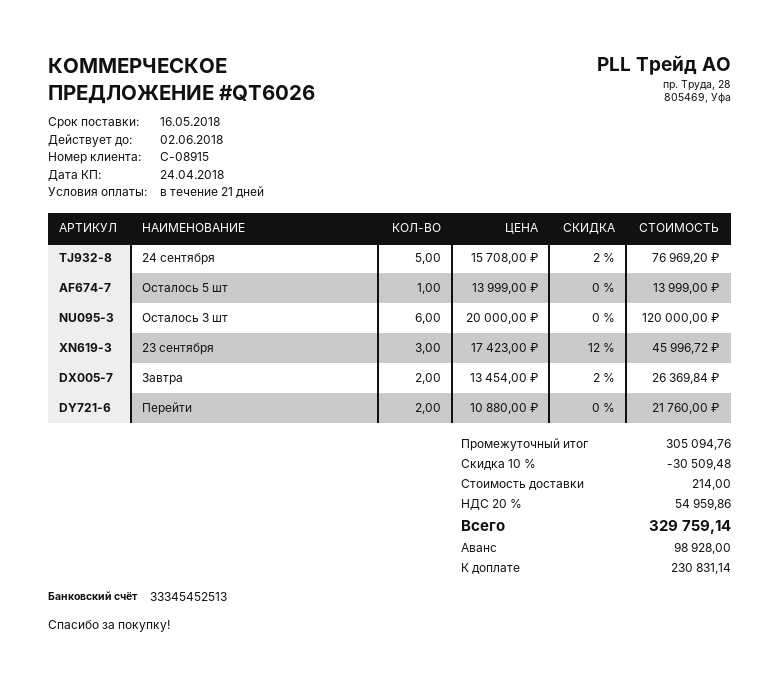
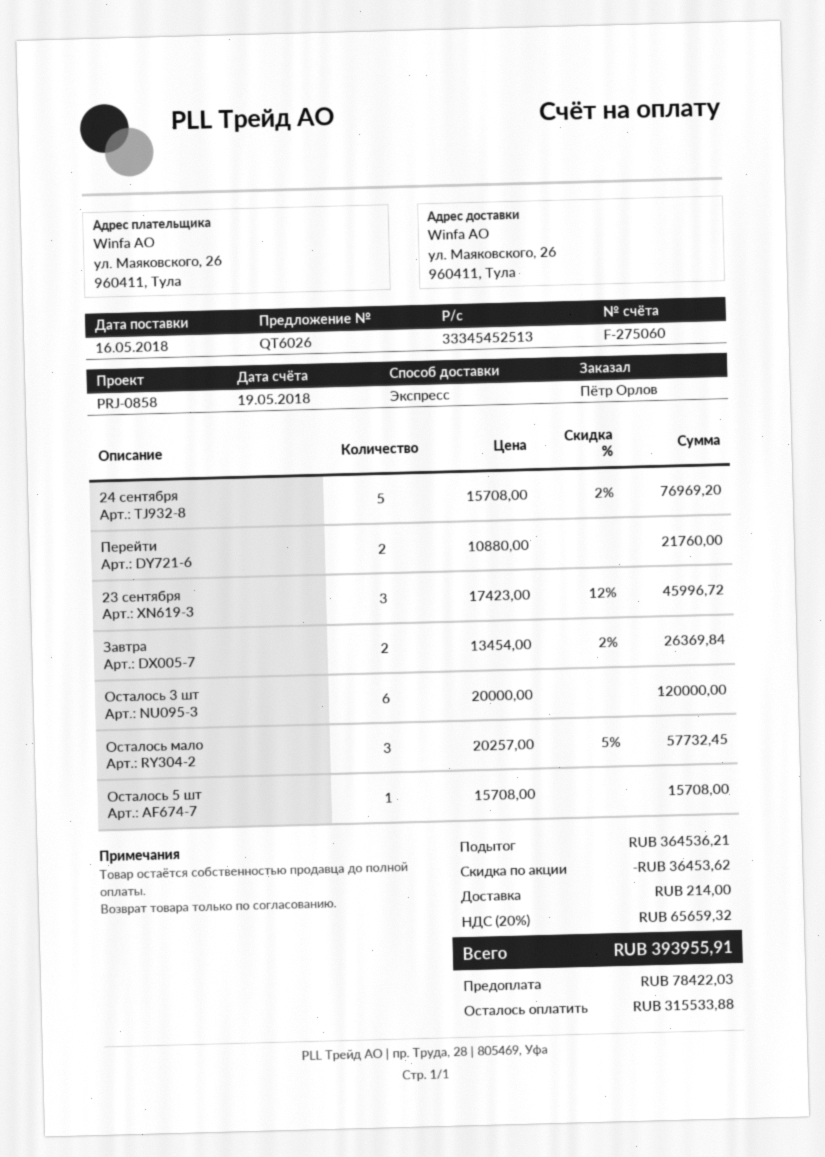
Осталось 5 шт: 1 x 13999.00 = 13999.00 -> 1 x 15708.00 = 15708.00
Осталось мало: none -> 3 x 20257.00 - 5% = 57732.45
subtotal: 305094.76 -> 364536.21
discount: 30509.48 -> 36453.62
tax: 20% = 54959.86 -> 20% = 65659.32
total: 329759.14 -> 393955.91
deposit: 98928.00 -> 78422.03
balance: 230831.14 -> 315533.88

